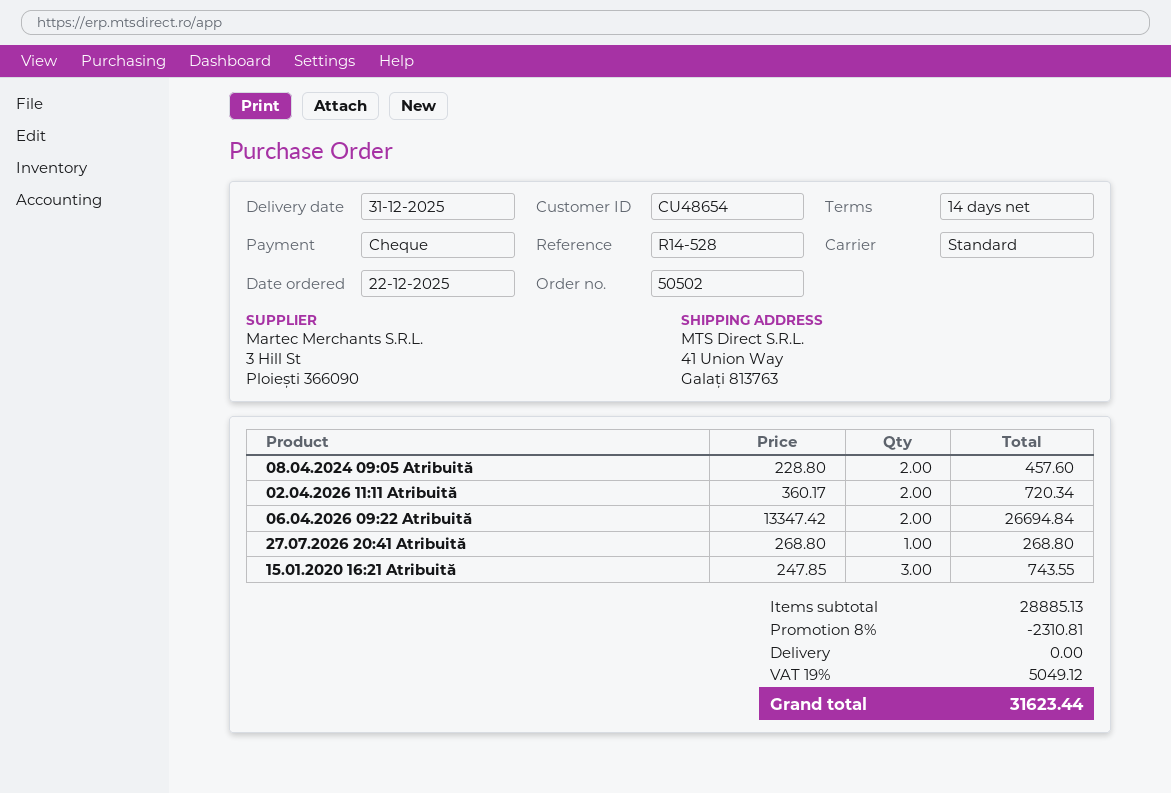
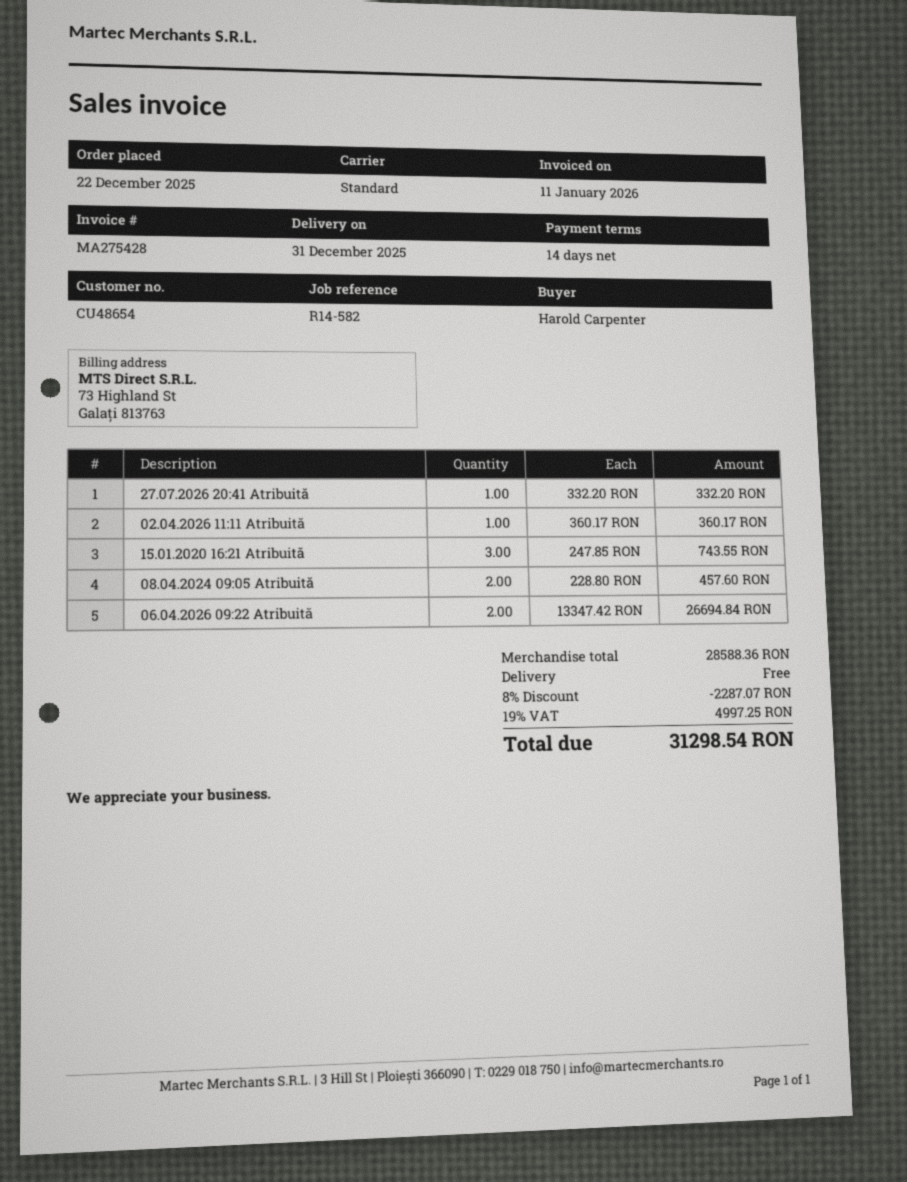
reference: R14-528 -> R14-582
02.04.2026 11:11 Atribuită: 2 x 360.17 = 720.34 -> 1 x 360.17 = 360.17
27.07.2026 20:41 Atribuită: 1 x 268.80 = 268.80 -> 1 x 332.20 = 332.20
subtotal: 28885.13 -> 28588.36
discount: 8% = 2310.81 -> 8% = 2287.07
tax: 19% = 5049.12 -> 19% = 4997.25
total: 31623.44 -> 31298.54

